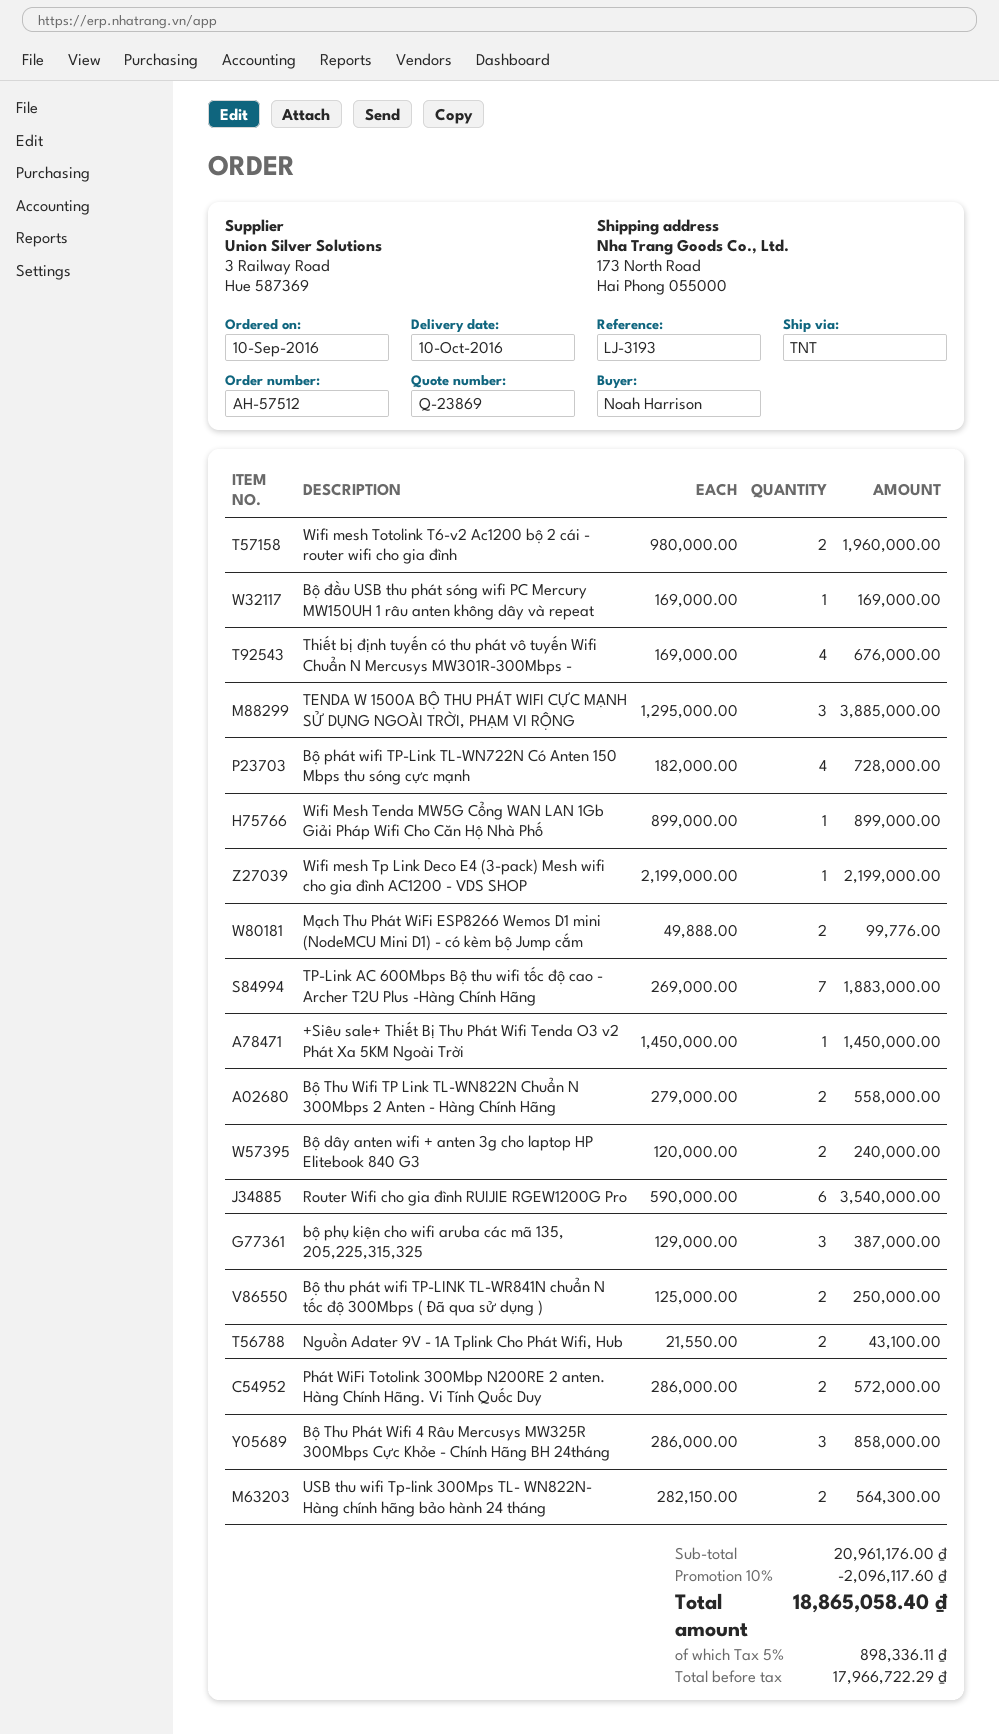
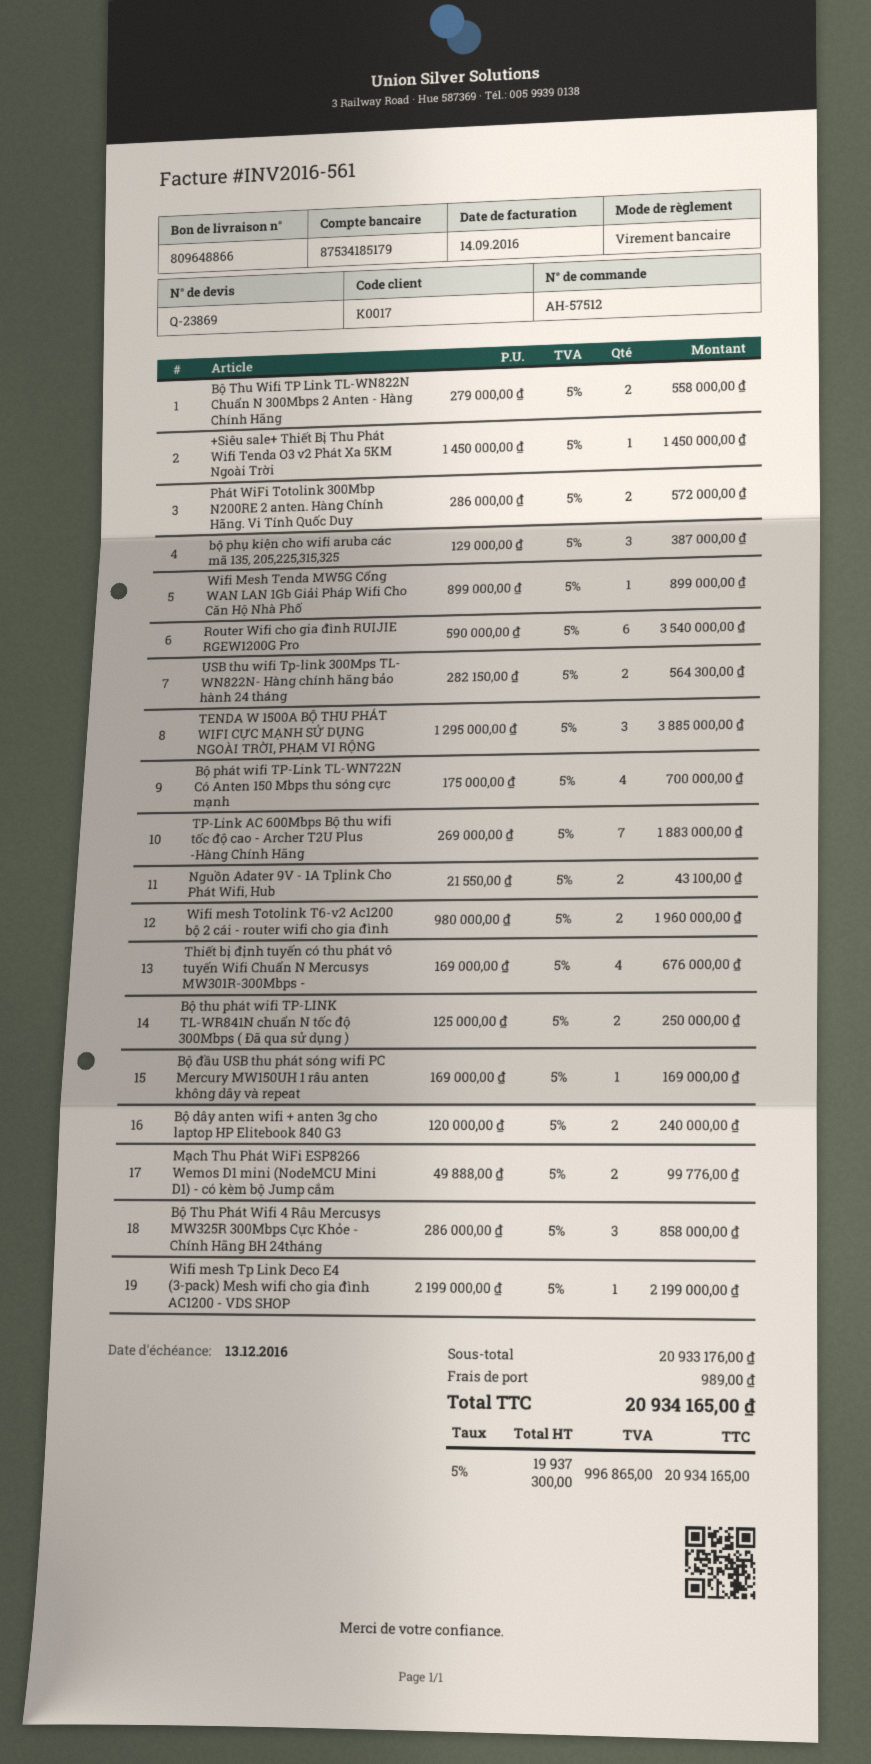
Bộ phát wifi TP-Link TL-WN722N Có Anten 150 Mbps thu sóng cực mạnh: 4 x 182000.00 = 728000.00 -> 4 x 175000.00 = 700000.00
subtotal: 20961176.00 -> 20933176.00
discount: 10% = 2096117.60 -> none
shipping: none -> 989.00
net: 17966722.29 -> 19937300.00
tax: 5% = 898336.11 -> 5% = 996865.00
total: 18865058.40 -> 20934165.00

